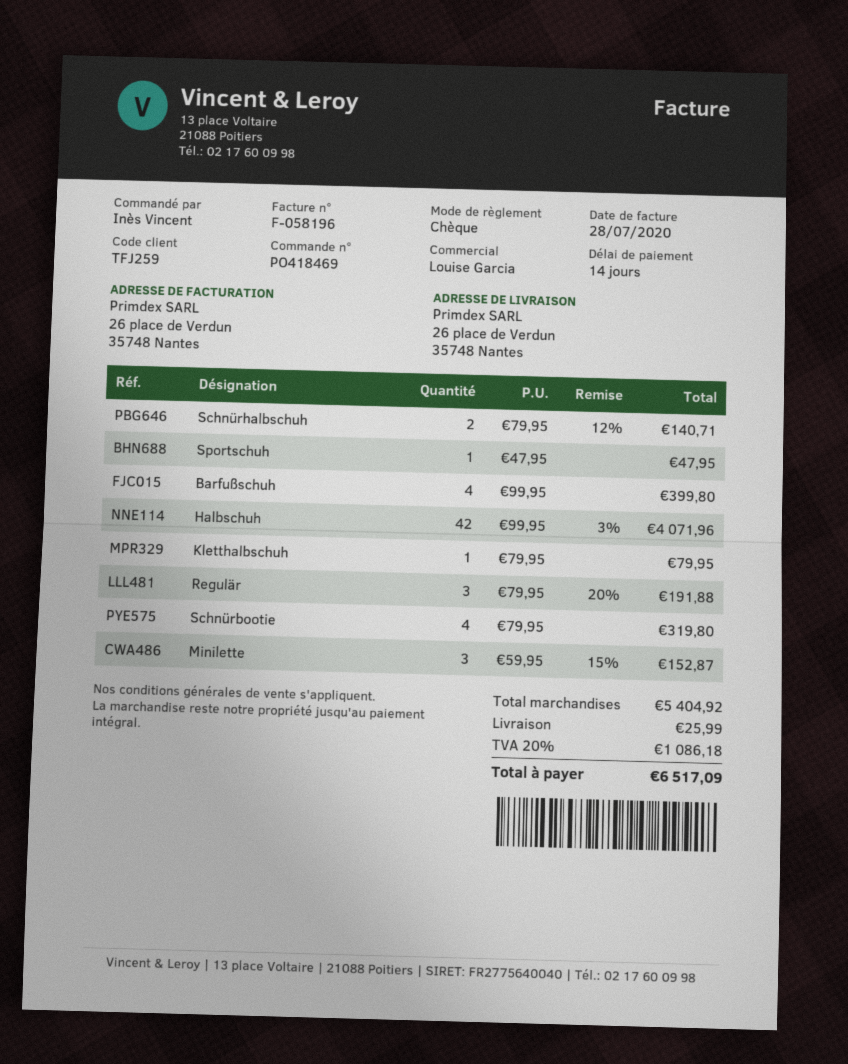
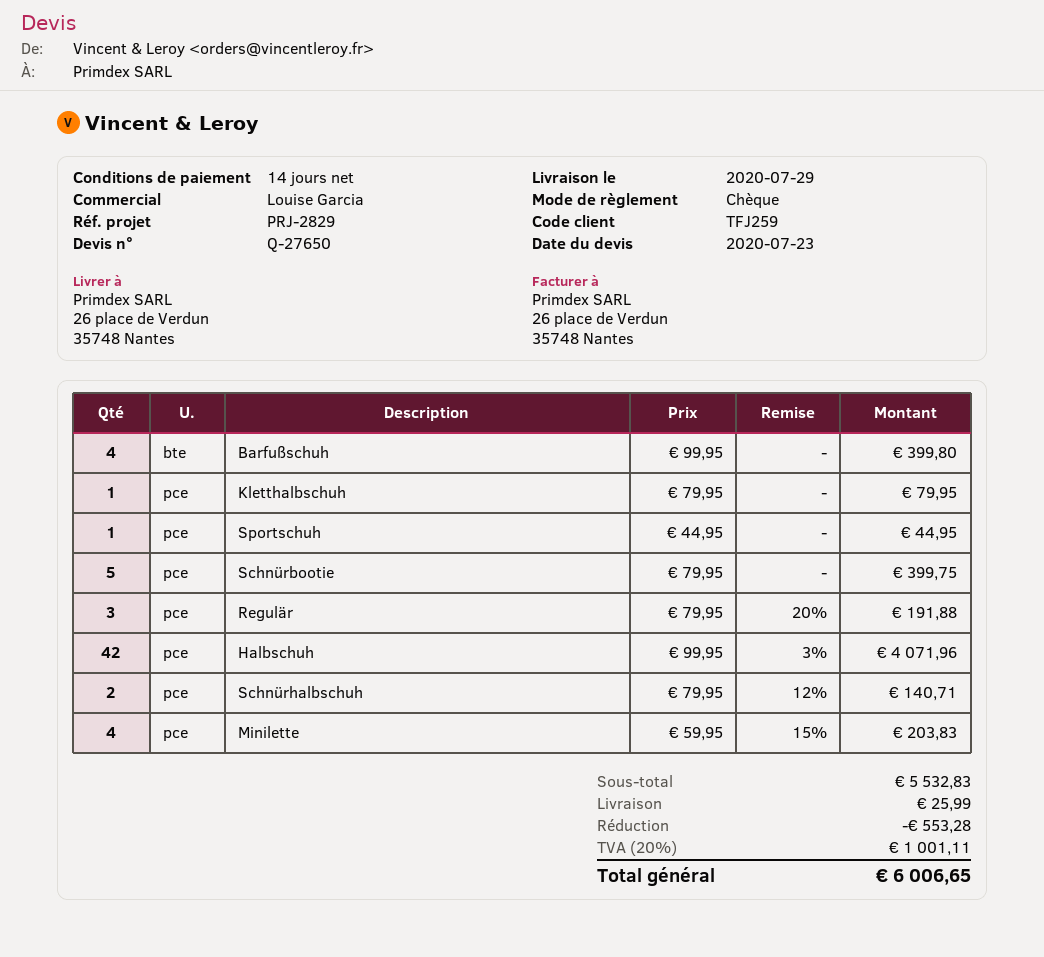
Sportschuh: 1 x 47.95 = 47.95 -> 1 x 44.95 = 44.95
Schnürbootie: 4 x 79.95 = 319.80 -> 5 x 79.95 = 399.75
Minilette: 3 x 59.95 - 15% = 152.87 -> 4 x 59.95 - 15% = 203.83
subtotal: 5404.92 -> 5532.83
discount: none -> 553.28
tax: 20% = 1086.18 -> 20% = 1001.11
total: 6517.09 -> 6006.65

